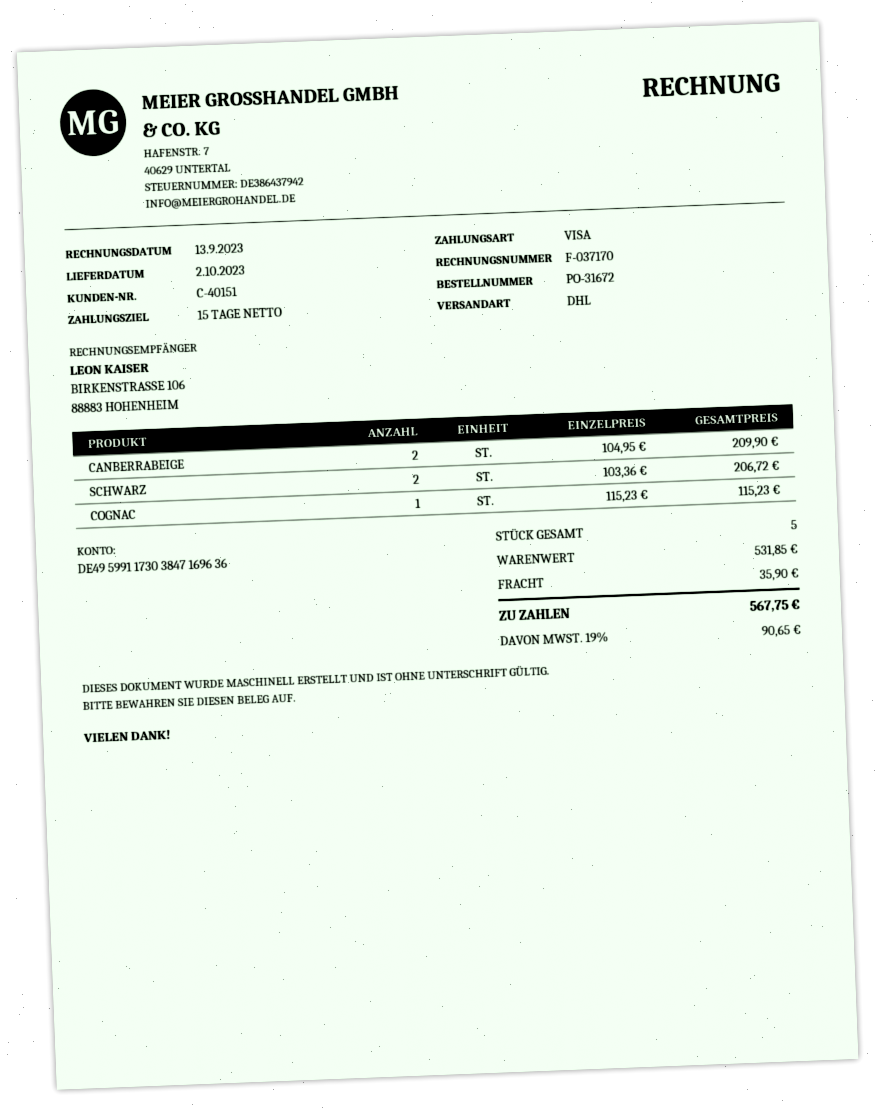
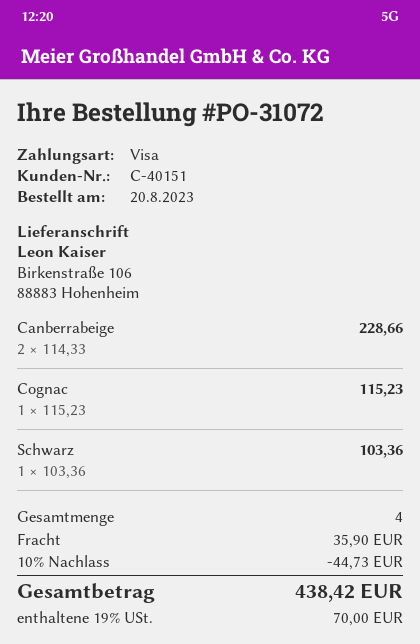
order number: PO-31672 -> PO-31072
CANBERRABEIGE: 2 x 104.95 = 209.90 -> 2 x 114.33 = 228.66
SCHWARZ: 2 x 103.36 = 206.72 -> 1 x 103.36 = 103.36
total quantity: 5 -> 4
discount: none -> 10% = 44.73
tax: 19% = 90.65 -> 19% = 70.00
total: 567.75 -> 438.42

